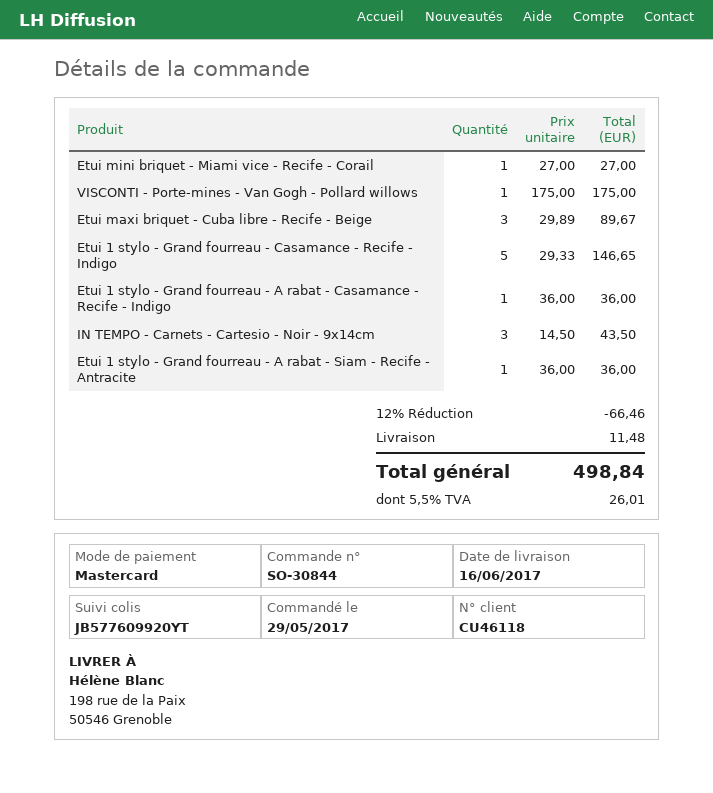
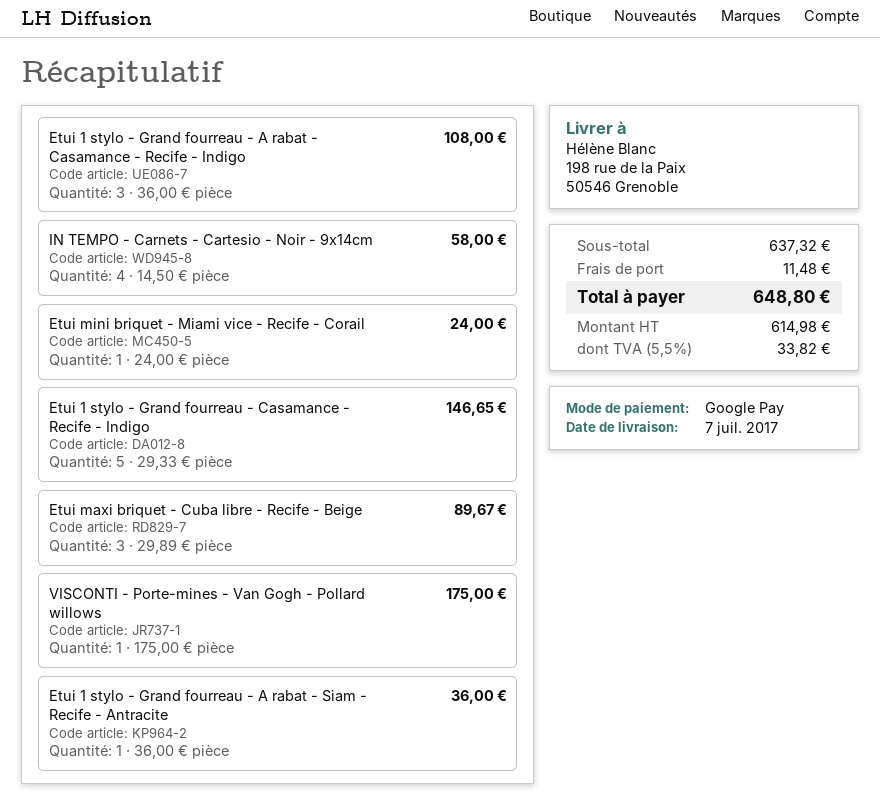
delivery date: 2017-06-16 -> 2017-07-07
payment method: Mastercard -> Google Pay
Etui mini briquet - Miami vice - Recife - Corail: 1 x 27.00 = 27.00 -> 1 x 24.00 = 24.00
Etui 1 stylo - Grand fourreau - A rabat - Casamance - Recife - Indigo: 1 x 36.00 = 36.00 -> 3 x 36.00 = 108.00
IN TEMPO - Carnets - Cartesio - Noir - 9x14cm: 3 x 14.50 = 43.50 -> 4 x 14.50 = 58.00
discount: 12% = 66.46 -> none
tax: 5.5% = 26.01 -> 5.5% = 33.82
total: 498.84 -> 648.80

